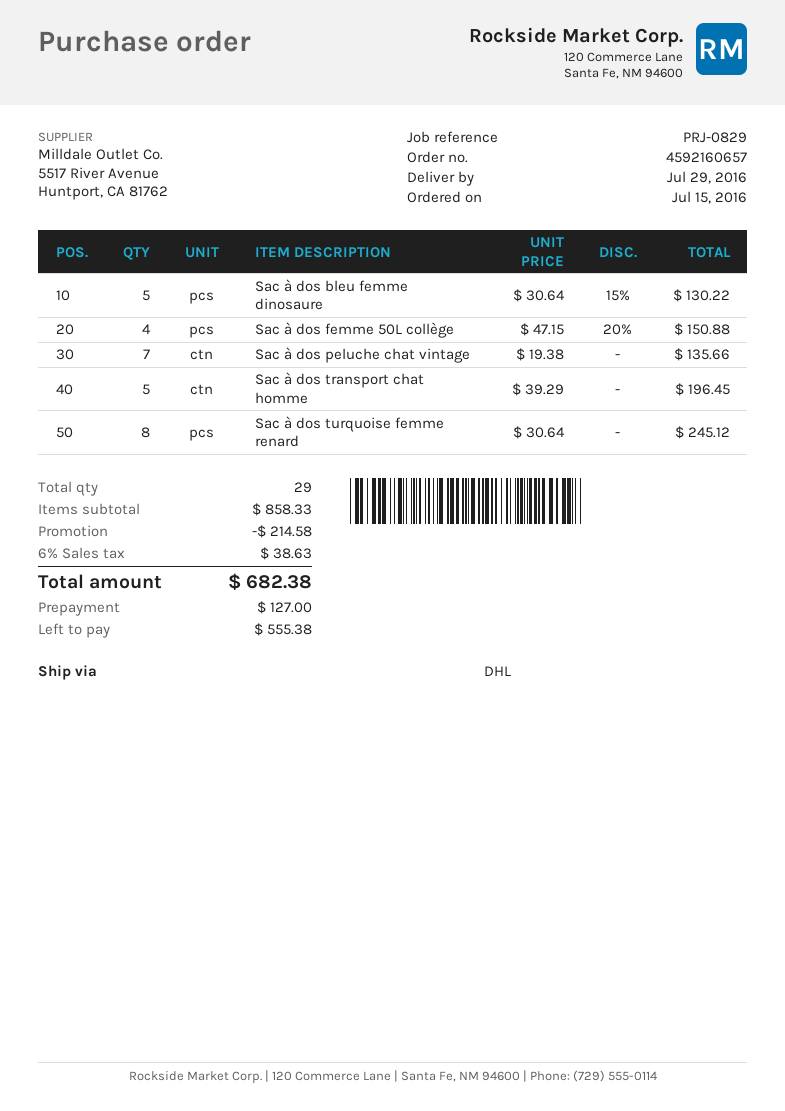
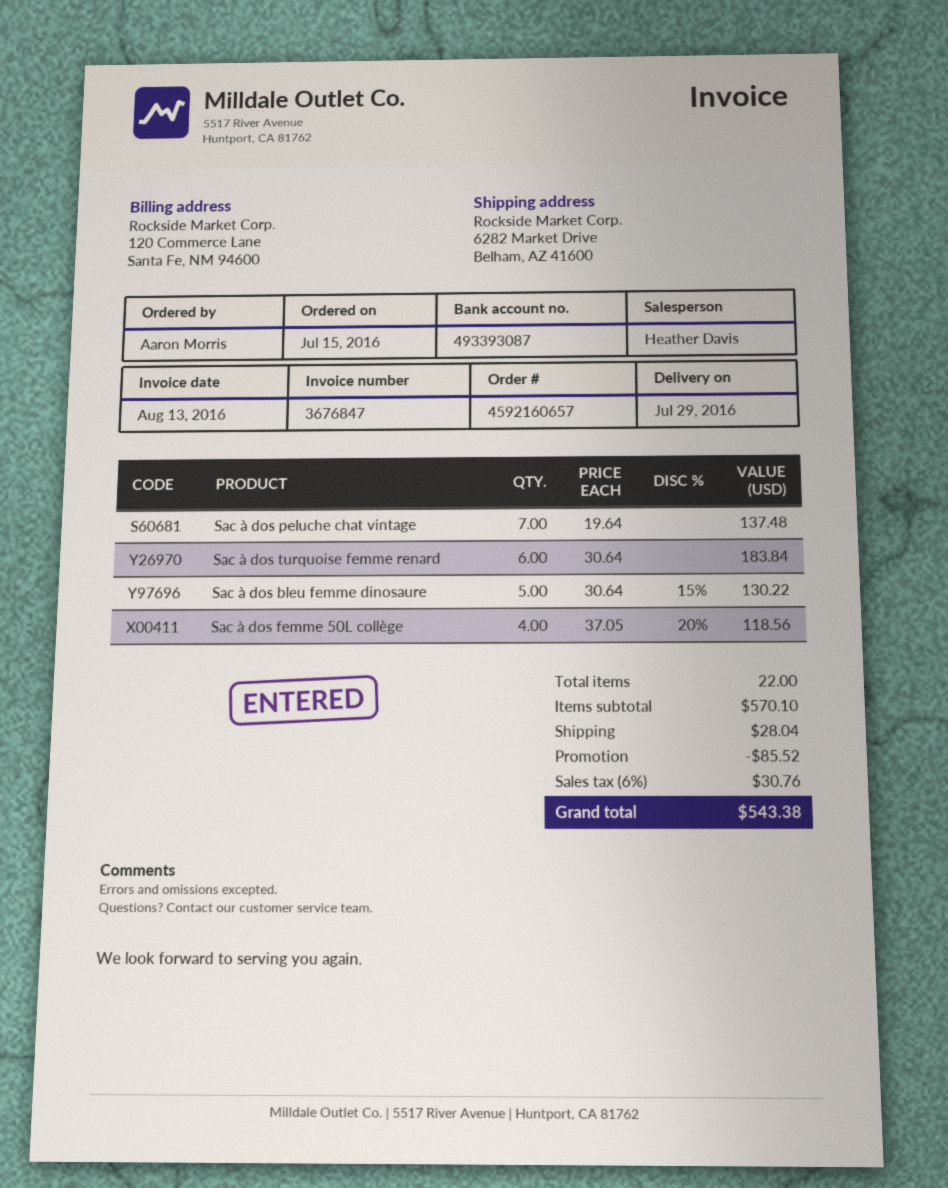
Sac à dos femme 50L collège: 4 x 47.15 - 20% = 150.88 -> 4 x 37.05 - 20% = 118.56
Sac à dos peluche chat vintage: 7 x 19.38 = 135.66 -> 7 x 19.64 = 137.48
Sac à dos transport chat homme: 5 x 39.29 = 196.45 -> none
Sac à dos turquoise femme renard: 8 x 30.64 = 245.12 -> 6 x 30.64 = 183.84
total quantity: 29 -> 22
subtotal: 858.33 -> 570.10
discount: 214.58 -> 85.52
shipping: none -> 28.04
tax: 6% = 38.63 -> 6% = 30.76
total: 682.38 -> 543.38

